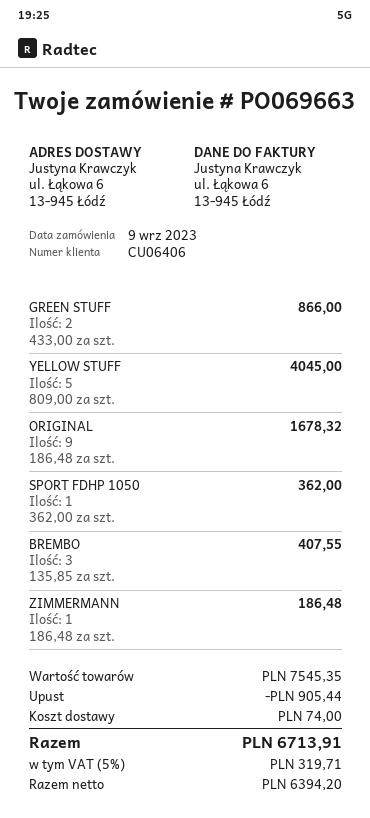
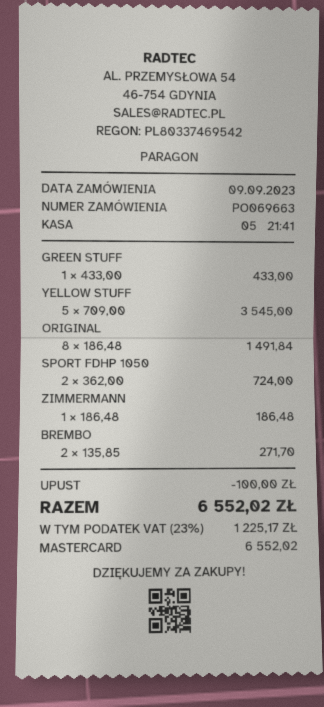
GREEN STUFF: 2 x 433.00 = 866.00 -> 1 x 433.00 = 433.00
YELLOW STUFF: 5 x 809.00 = 4045.00 -> 5 x 709.00 = 3545.00
ORIGINAL: 9 x 186.48 = 1678.32 -> 8 x 186.48 = 1491.84
SPORT FDHP 1050: 1 x 362.00 = 362.00 -> 2 x 362.00 = 724.00
BREMBO: 3 x 135.85 = 407.55 -> 2 x 135.85 = 271.70
discount: 905.44 -> 100.00
shipping: 74.00 -> none
tax: 5% = 319.71 -> 23% = 1225.17
total: 6713.91 -> 6552.02

